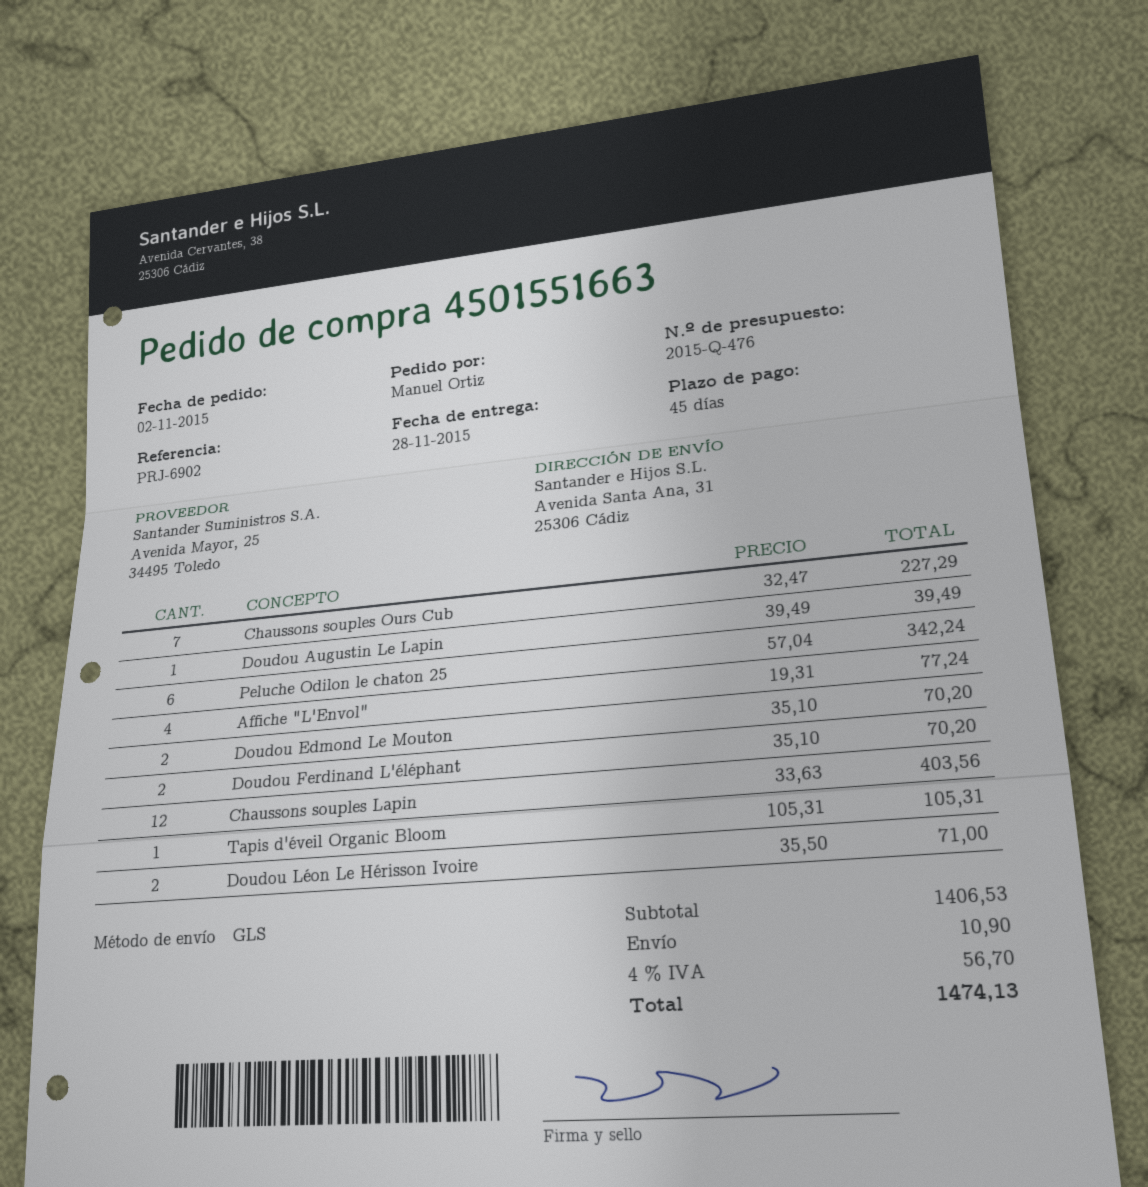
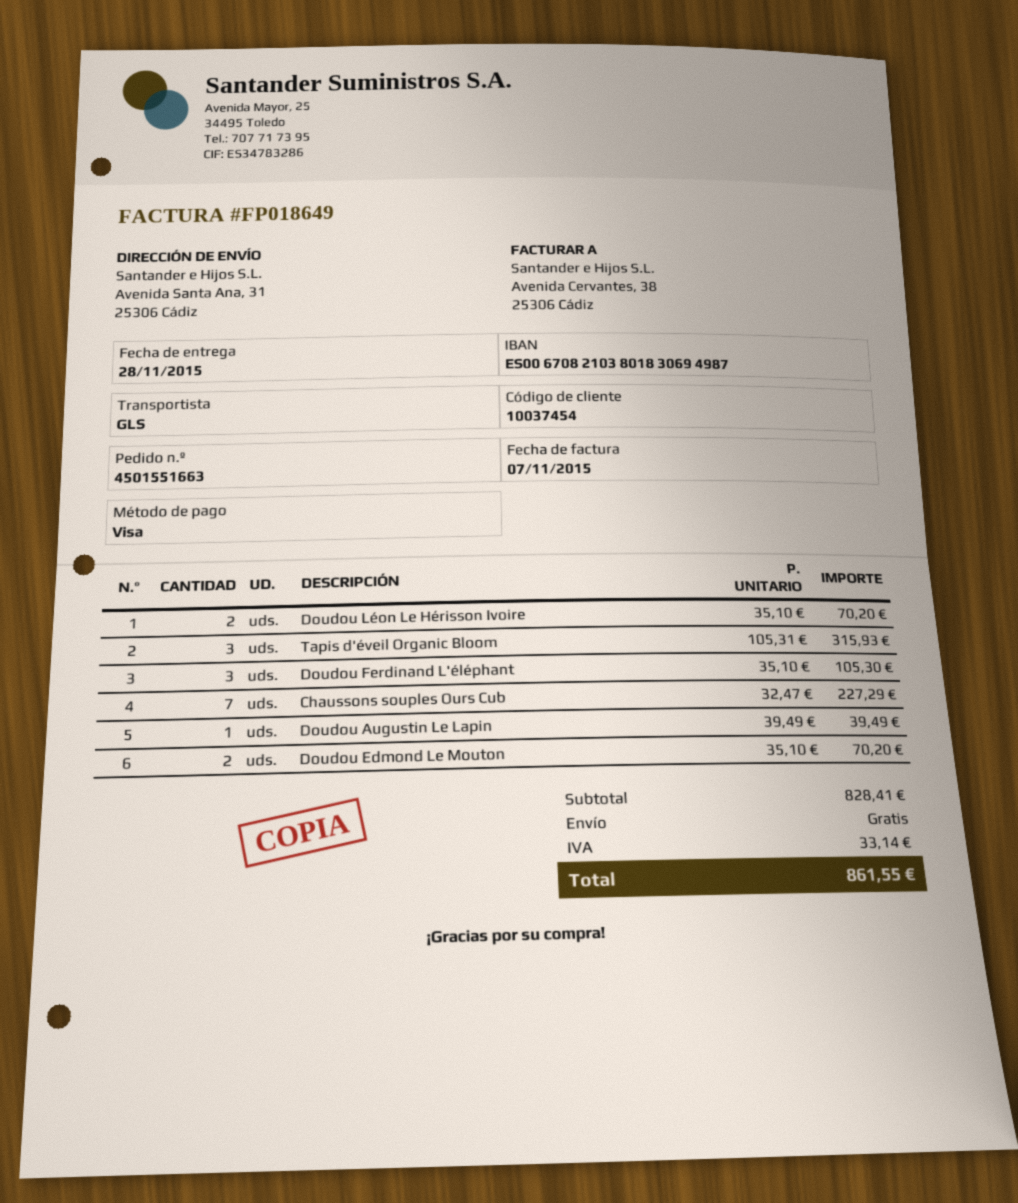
Peluche Odilon le chaton 25: 6 x 57.04 = 342.24 -> none
Affiche "L'Envol": 4 x 19.31 = 77.24 -> none
Doudou Ferdinand L'éléphant: 2 x 35.10 = 70.20 -> 3 x 35.10 = 105.30
Chaussons souples Lapin: 12 x 33.63 = 403.56 -> none
Tapis d'éveil Organic Bloom: 1 x 105.31 = 105.31 -> 3 x 105.31 = 315.93
Doudou Léon Le Hérisson Ivoire: 2 x 35.50 = 71.00 -> 2 x 35.10 = 70.20
subtotal: 1406.53 -> 828.41
shipping: 10.90 -> 0.00
tax: 56.70 -> 33.14
total: 1474.13 -> 861.55

